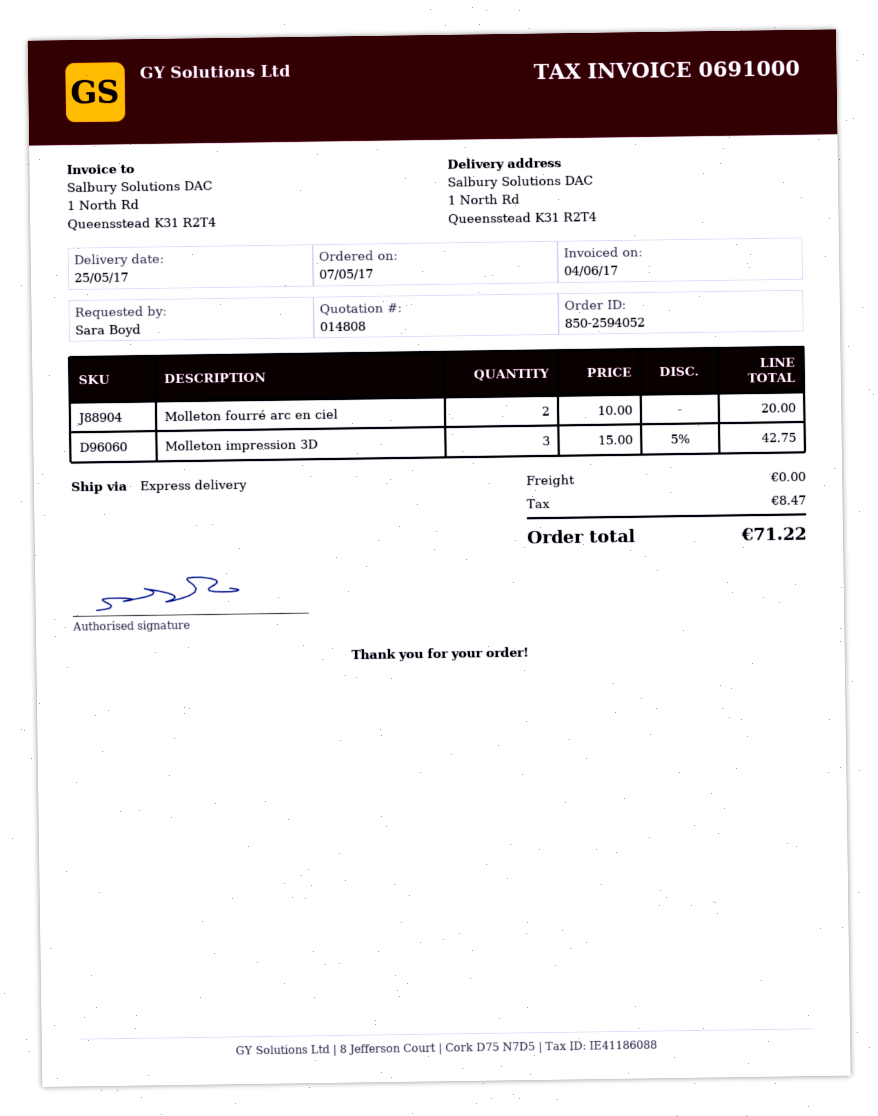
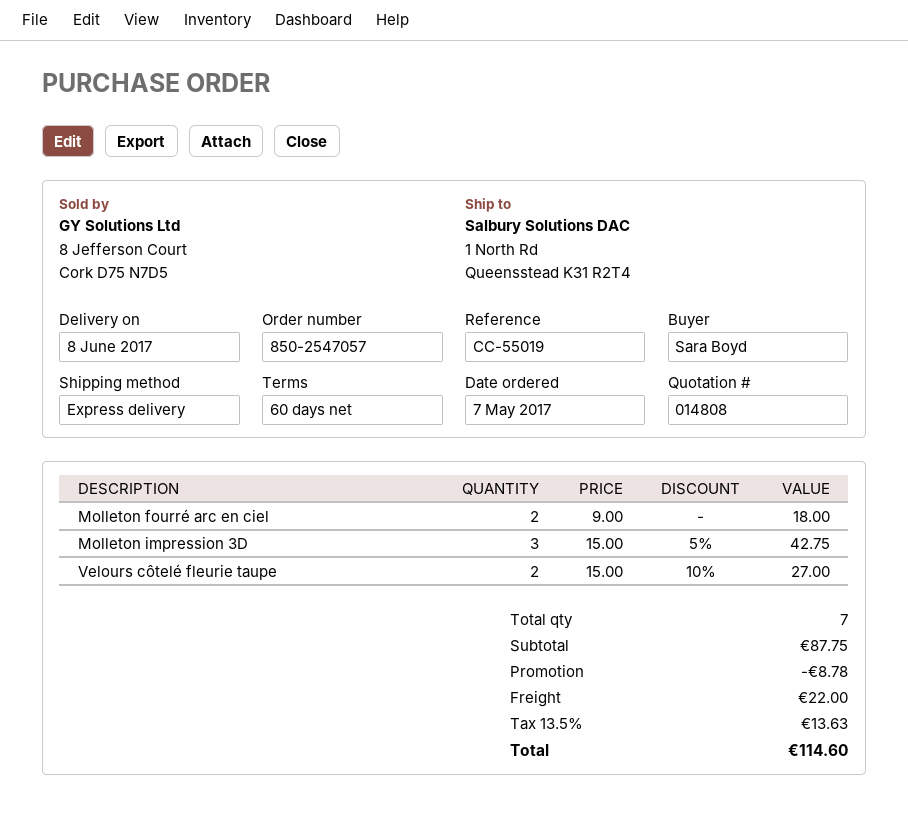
order number: 850-2594052 -> 850-2547057
delivery date: 2017-05-25 -> 2017-06-08
Molleton fourré arc en ciel: 2 x 10.00 = 20.00 -> 2 x 9.00 = 18.00
Velours côtelé fleurie taupe: none -> 2 x 15.00 - 10% = 27.00
discount: none -> 8.78
shipping: 0.00 -> 22.00
tax: 8.47 -> 13.63
total: 71.22 -> 114.60

